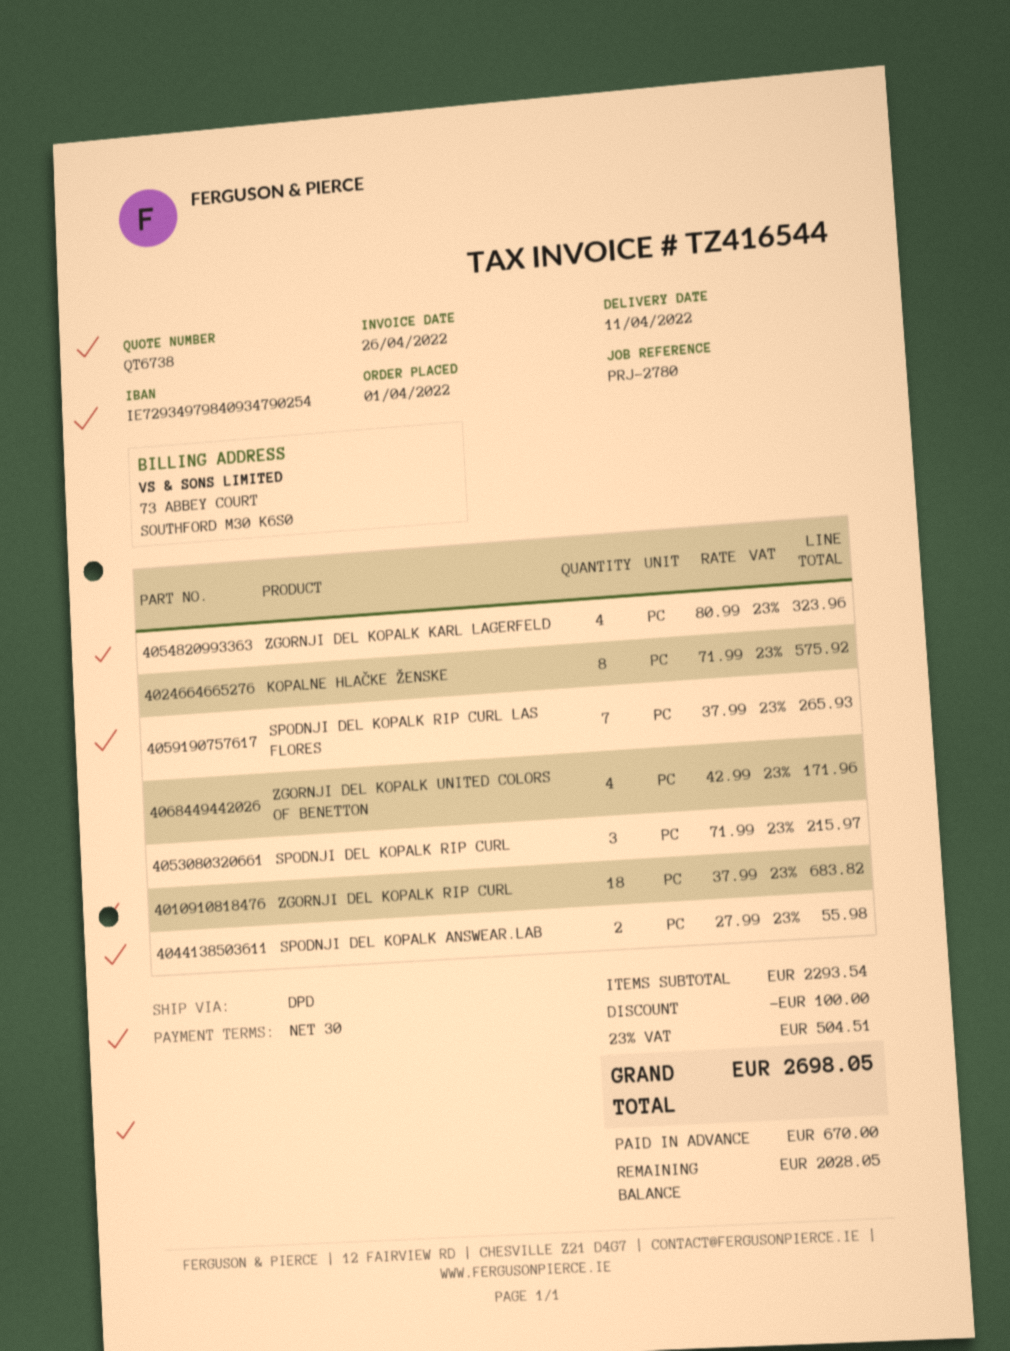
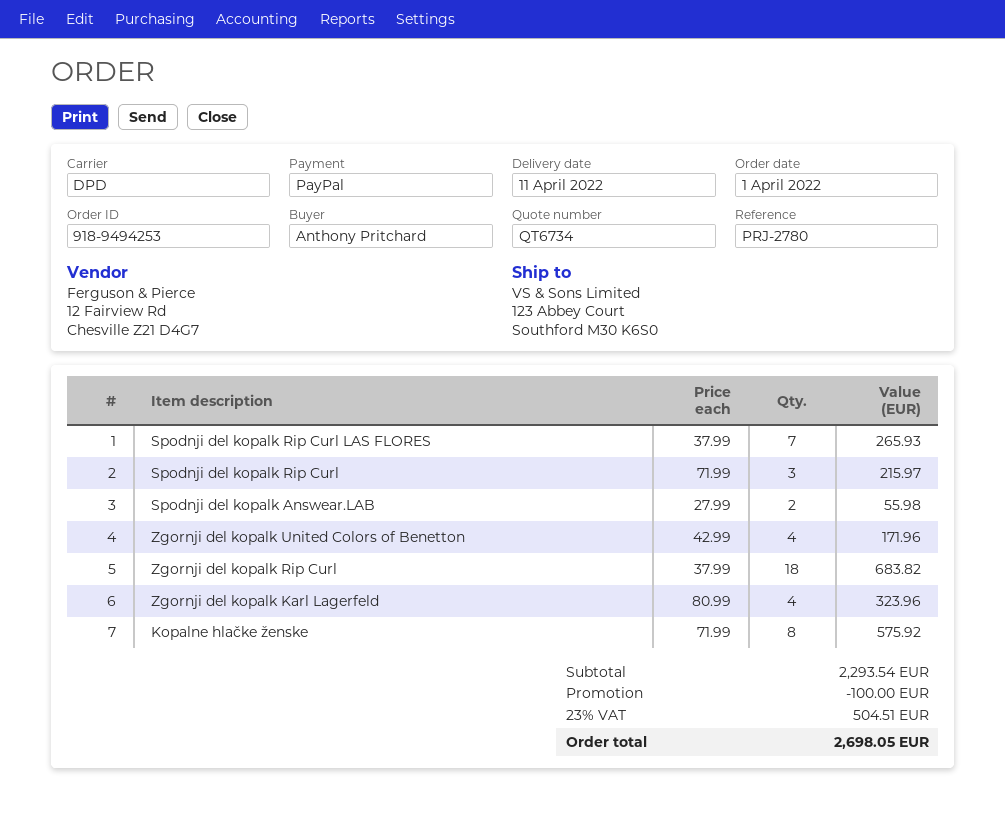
quote number: QT6738 -> QT6734

